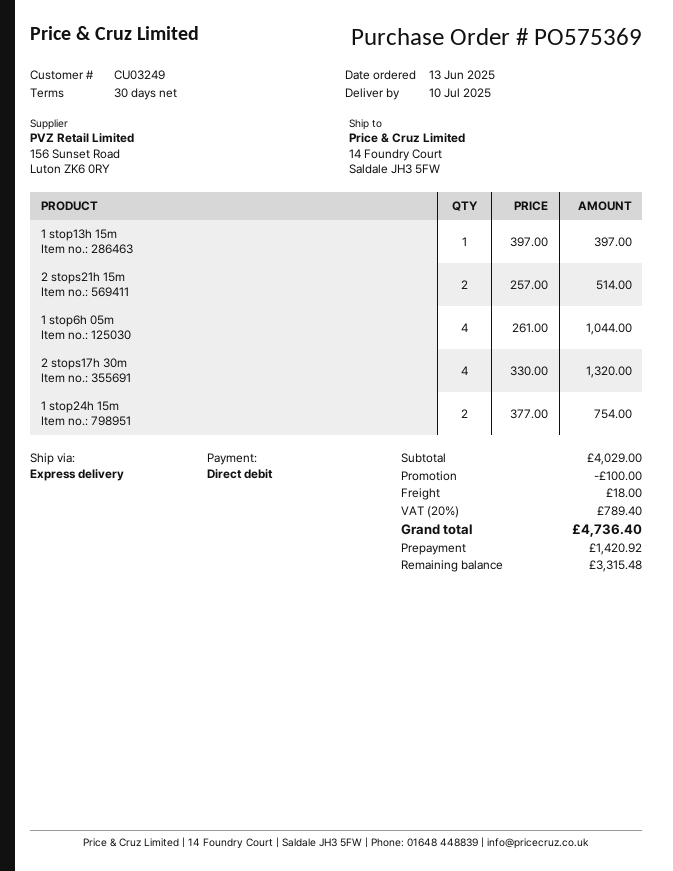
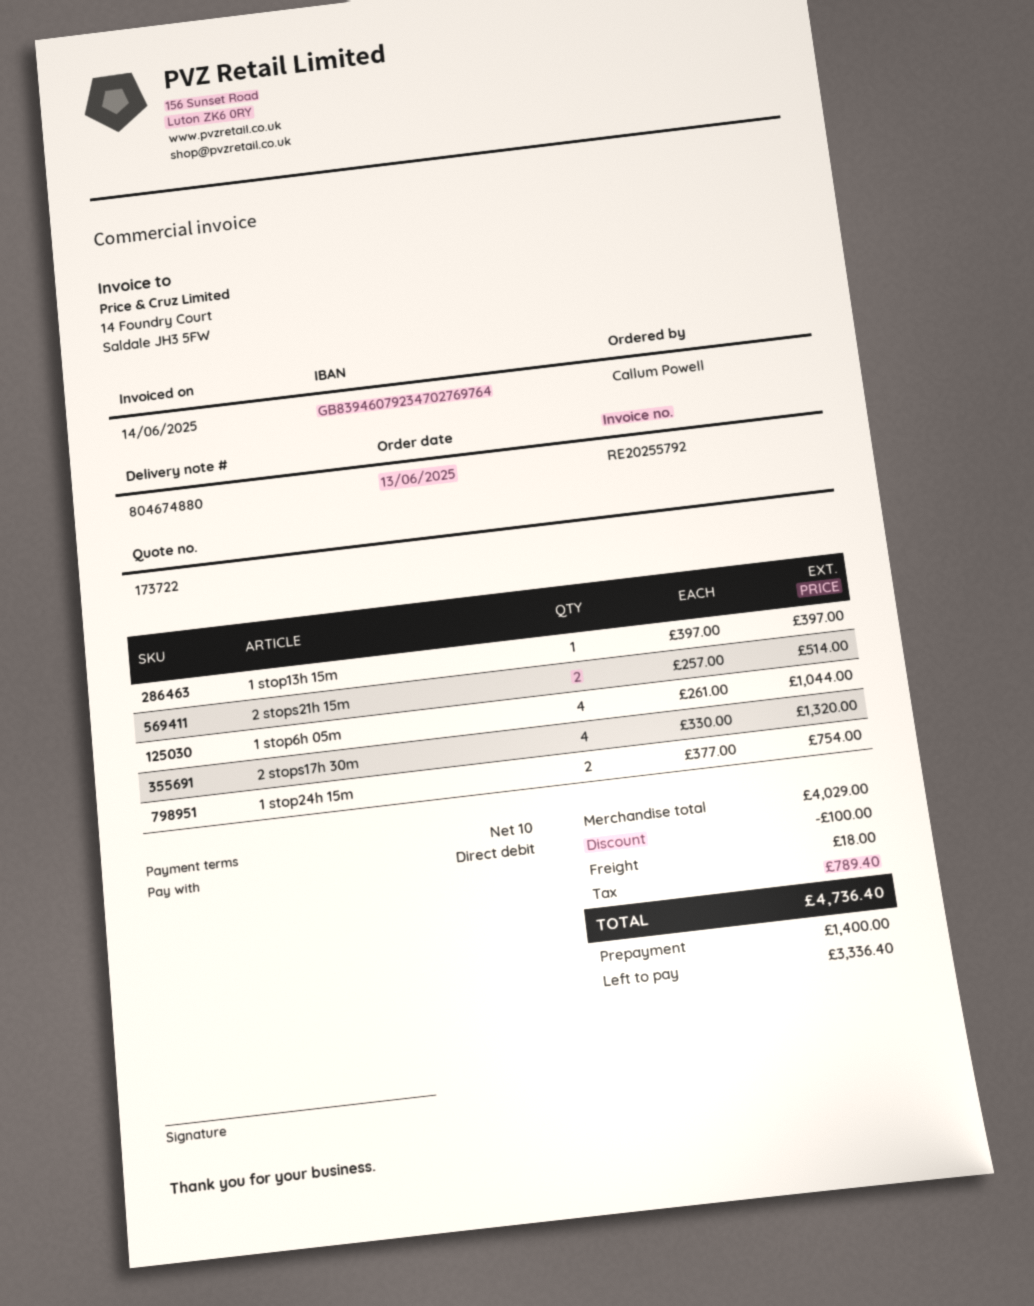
payment terms: 30 days -> 10 days
deposit: 1420.92 -> 1400.00
balance: 3315.48 -> 3336.40

